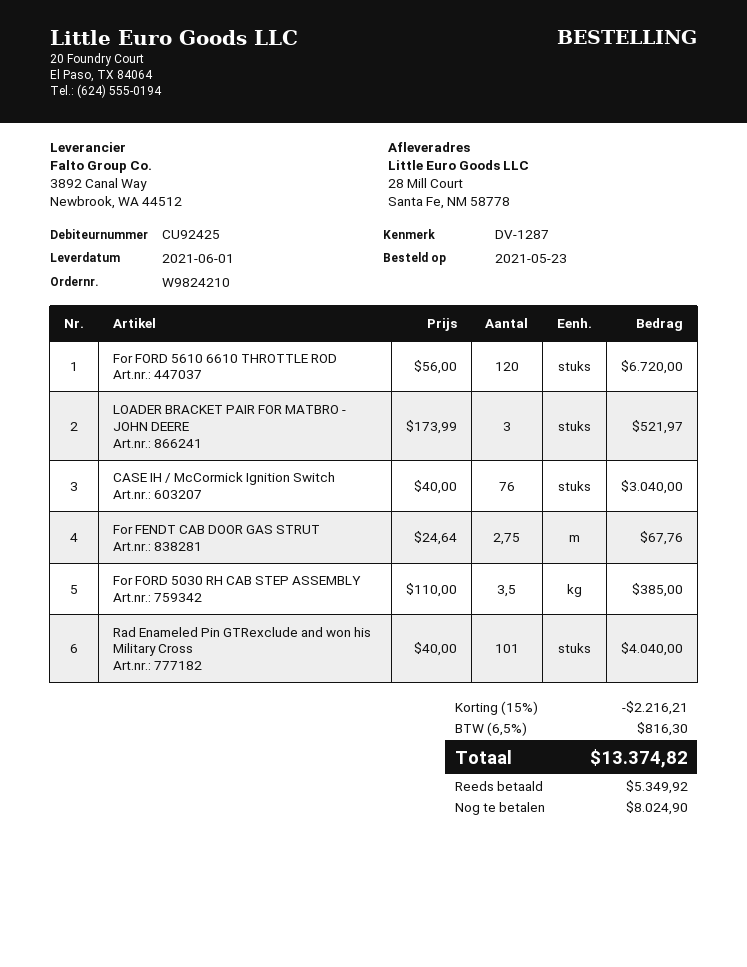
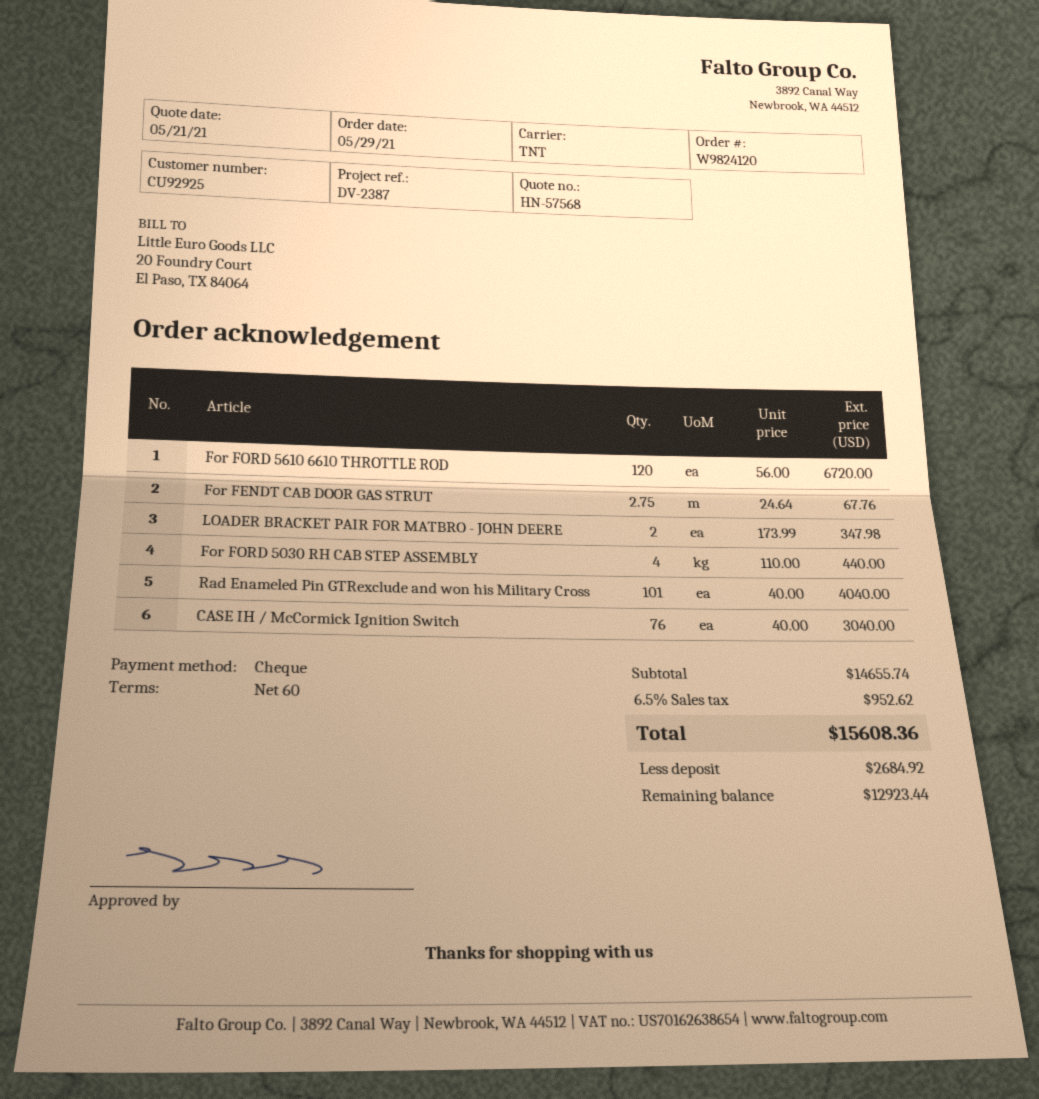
order number: W9824210 -> W9824120
order date: 2021-05-23 -> 2021-05-29
customer number: CU92425 -> CU92925
reference: DV-1287 -> DV-2387
LOADER BRACKET PAIR FOR MATBRO - JOHN DEERE: 3 x 173.99 = 521.97 -> 2 x 173.99 = 347.98
For FORD 5030 RH CAB STEP ASSEMBLY: 3.5 x 110.00 = 385.00 -> 4 x 110.00 = 440.00
discount: 15% = 2216.21 -> none
tax: 6.5% = 816.30 -> 6.5% = 952.62
total: 13374.82 -> 15608.36
deposit: 5349.92 -> 2684.92
balance: 8024.90 -> 12923.44

